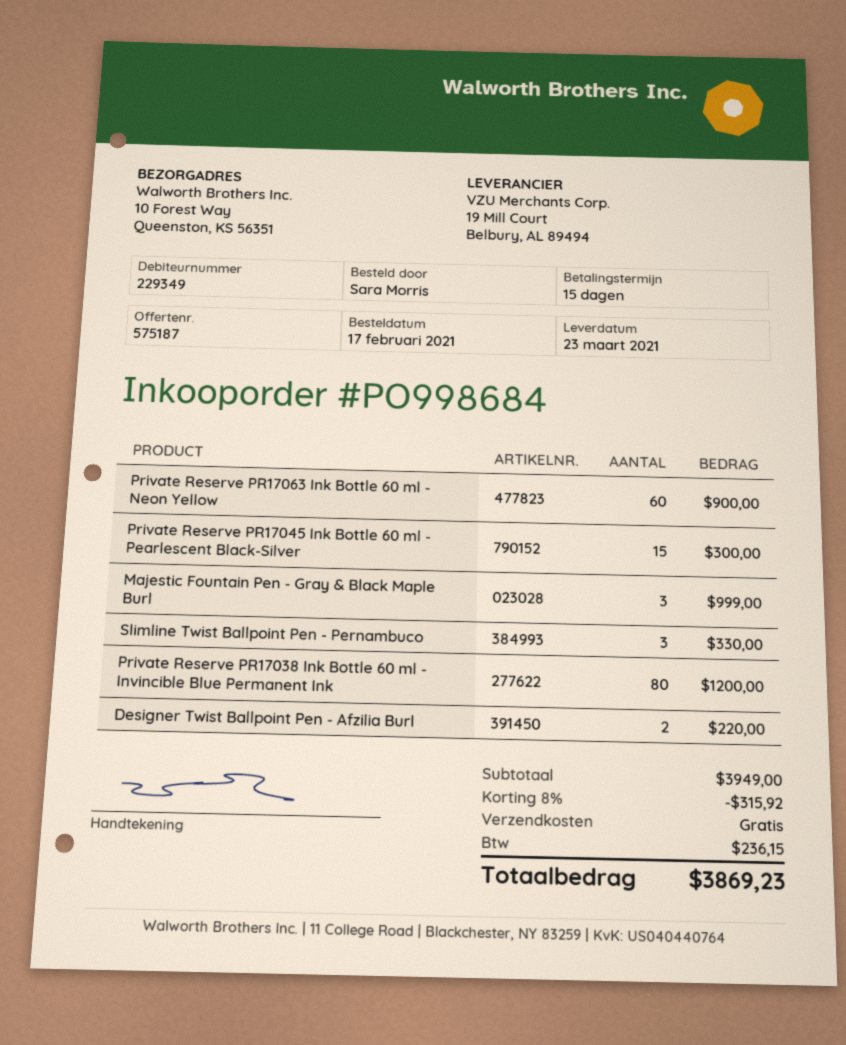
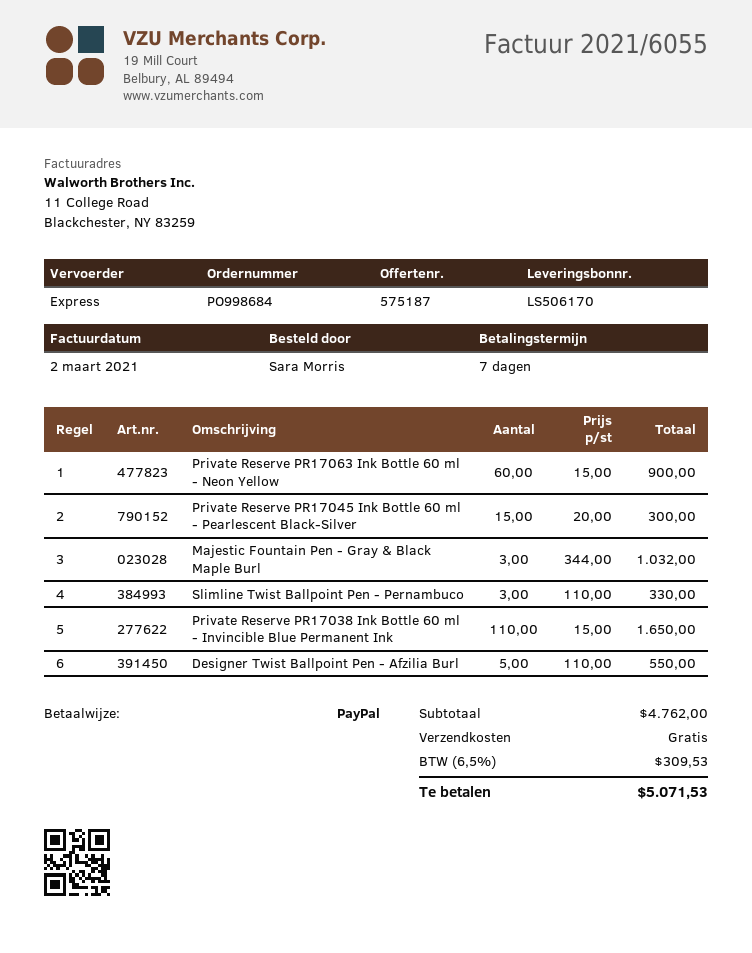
payment terms: 15 days -> 7 days
Majestic Fountain Pen - Gray & Black Maple Burl: 3 for 999.00 -> 3 for 1032.00
Private Reserve PR17038 Ink Bottle 60 ml - Invincible Blue Permanent Ink: 80 for 1200.00 -> 110 for 1650.00
Designer Twist Ballpoint Pen - Afzilia Burl: 2 for 220.00 -> 5 for 550.00
subtotal: 3949.00 -> 4762.00
discount: 8% = 315.92 -> none
tax: 236.15 -> 309.53
total: 3869.23 -> 5071.53

